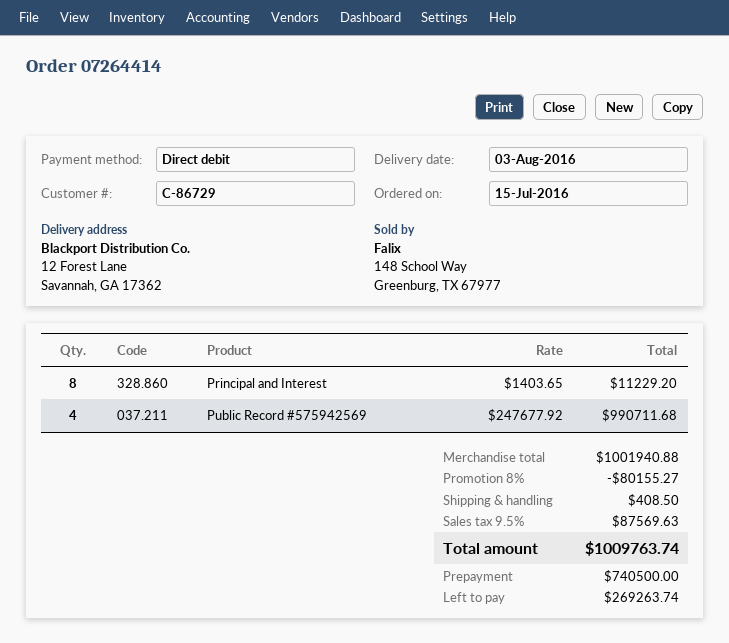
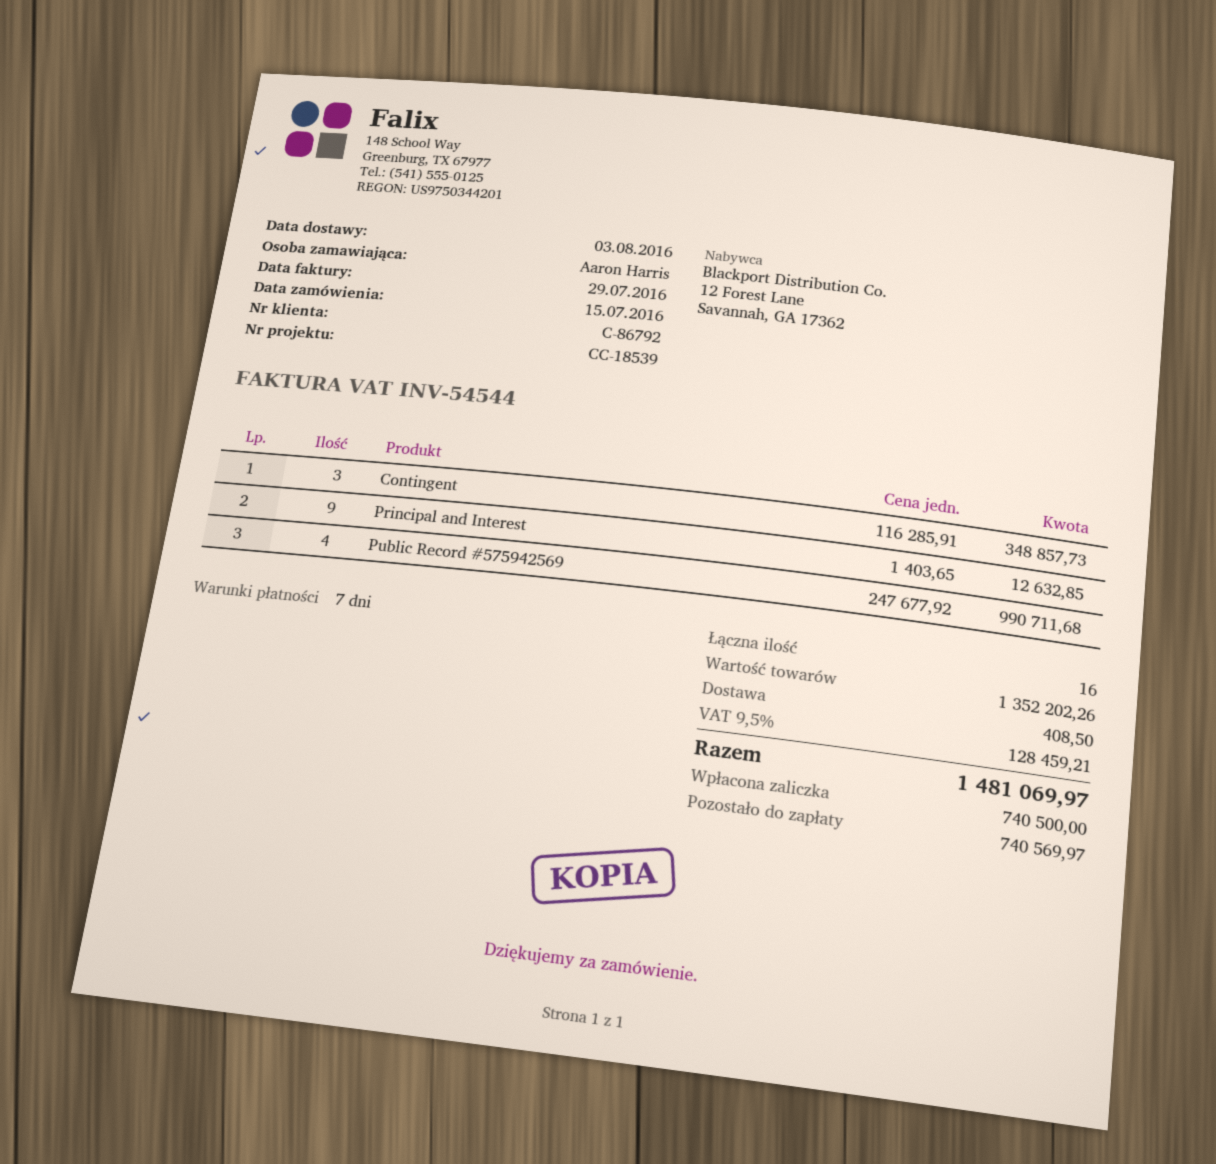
customer number: C-86729 -> C-86792
Principal and Interest: 8 x 1403.65 = 11229.20 -> 9 x 1403.65 = 12632.85
Contingent: none -> 3 x 116285.91 = 348857.73
subtotal: 1001940.88 -> 1352202.26
discount: 8% = 80155.27 -> none
tax: 9.5% = 87569.63 -> 9.5% = 128459.21
total: 1009763.74 -> 1481069.97
balance: 269263.74 -> 740569.97

